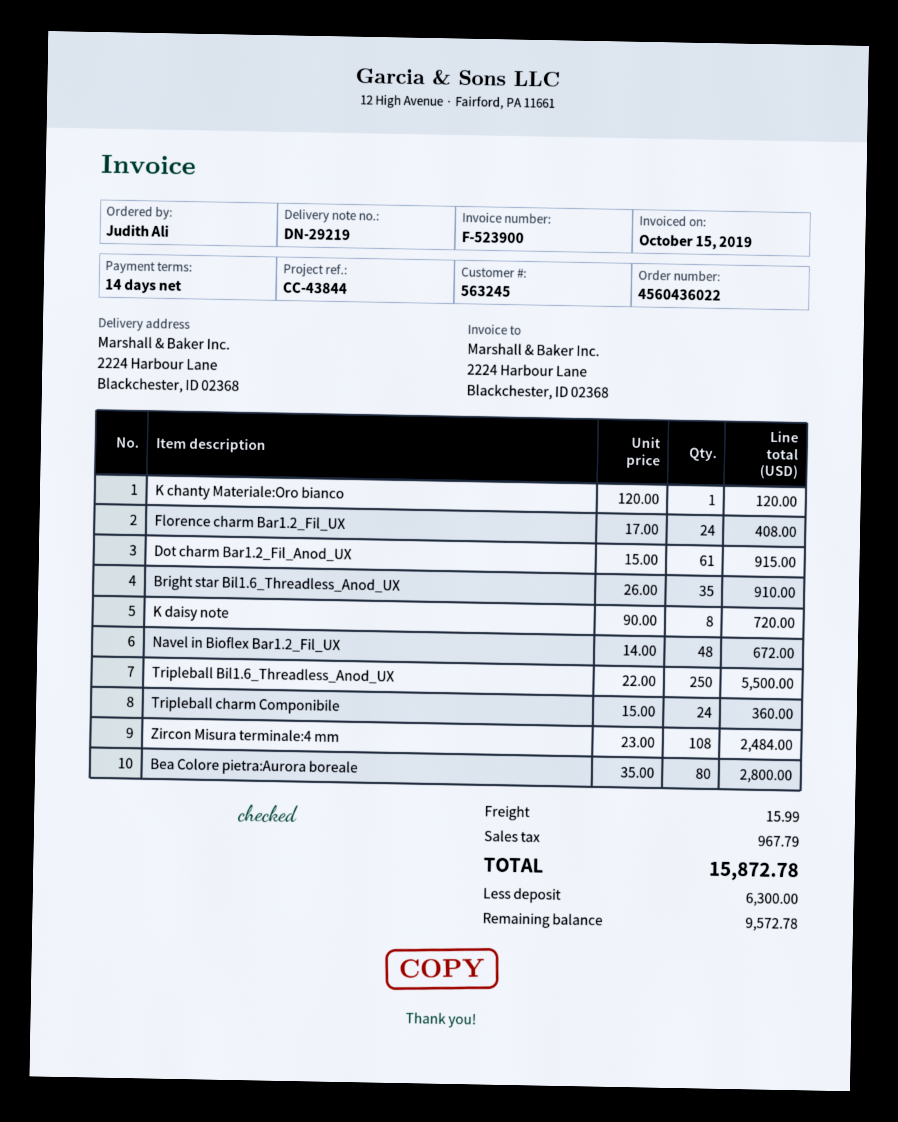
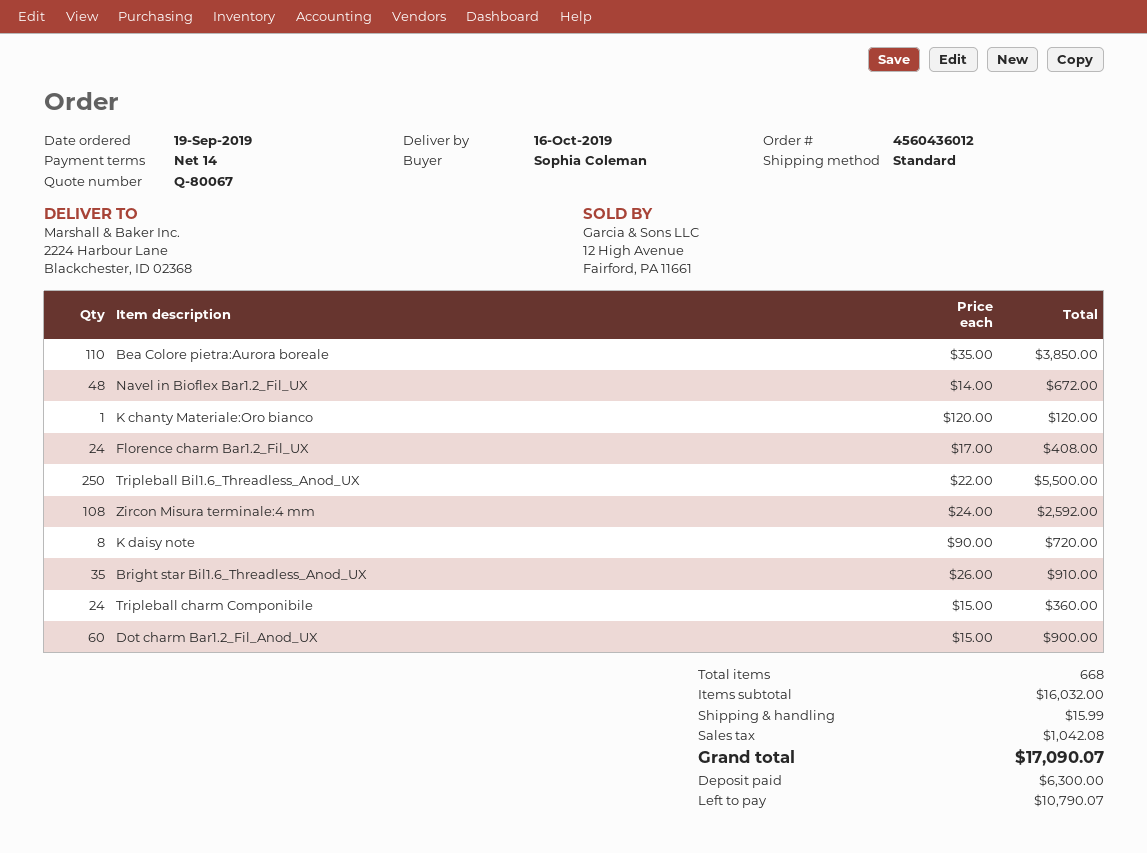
order number: 4560436022 -> 4560436012
ordered by: Judith Ali -> Sophia Coleman
Dot charm Bar1.2_Fil_Anod_UX: 61 x 15.00 = 915.00 -> 60 x 15.00 = 900.00
Zircon Misura terminale:4 mm: 108 x 23.00 = 2484.00 -> 108 x 24.00 = 2592.00
Bea Colore pietra:Aurora boreale: 80 x 35.00 = 2800.00 -> 110 x 35.00 = 3850.00
tax: 967.79 -> 1042.08
total: 15872.78 -> 17090.07
balance: 9572.78 -> 10790.07

